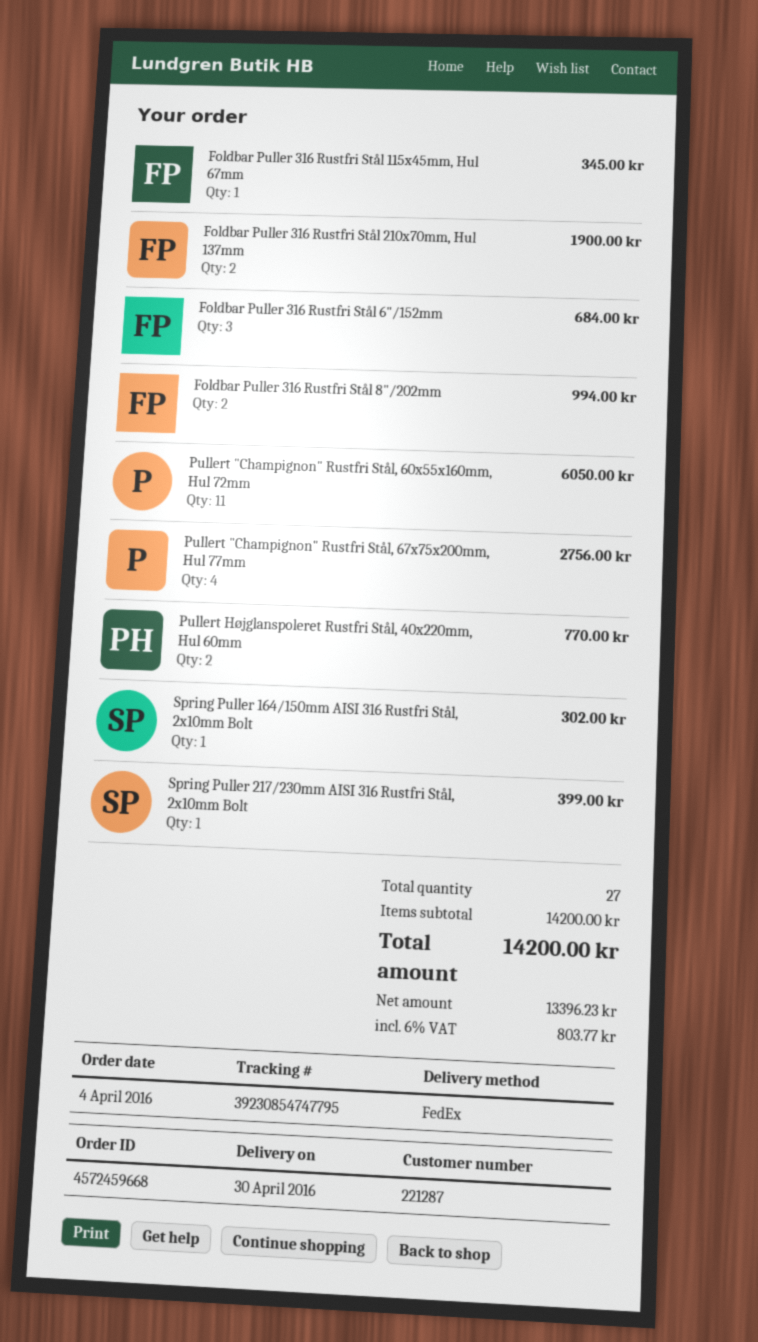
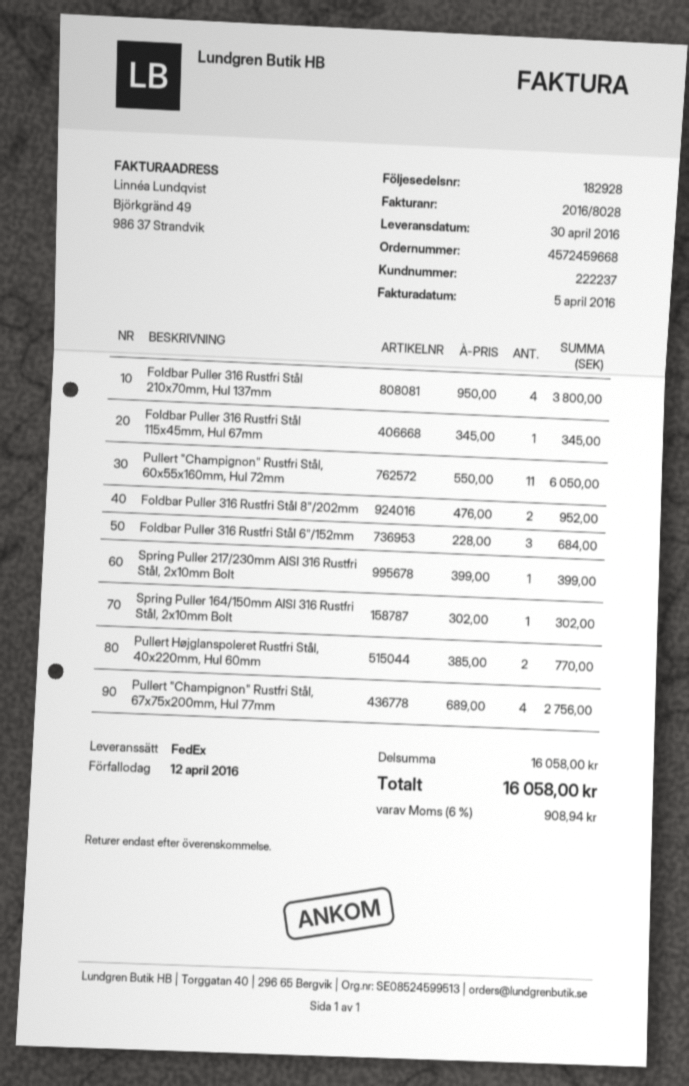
customer number: 221287 -> 222237
Foldbar Puller 316 Rustfri Stål 210x70mm, Hul 137mm: 2 for 1900.00 -> 4 for 3800.00
Foldbar Puller 316 Rustfri Stål 8"/202mm: 2 for 994.00 -> 2 for 952.00
subtotal: 14200.00 -> 16058.00
tax: 6% = 803.77 -> 6% = 908.94
total: 14200.00 -> 16058.00

